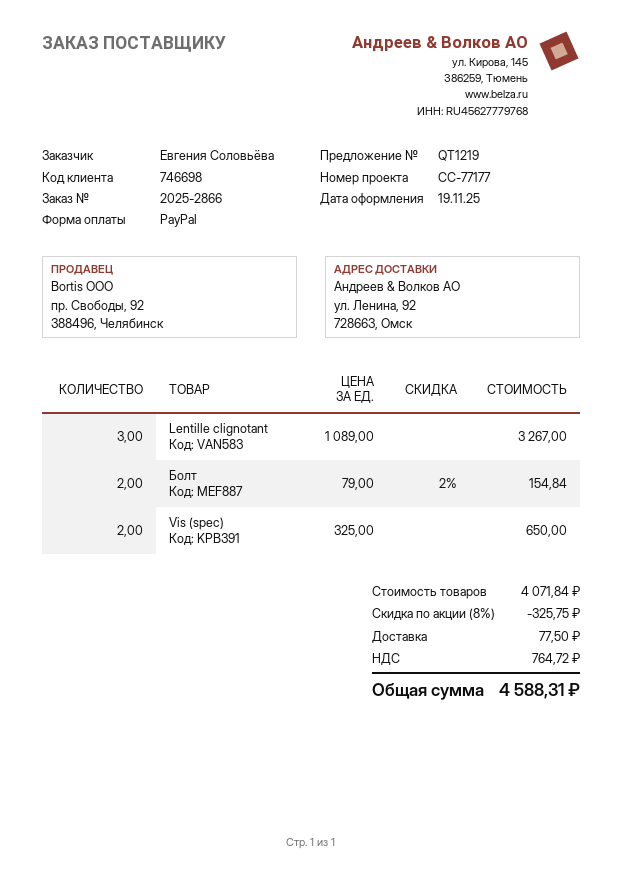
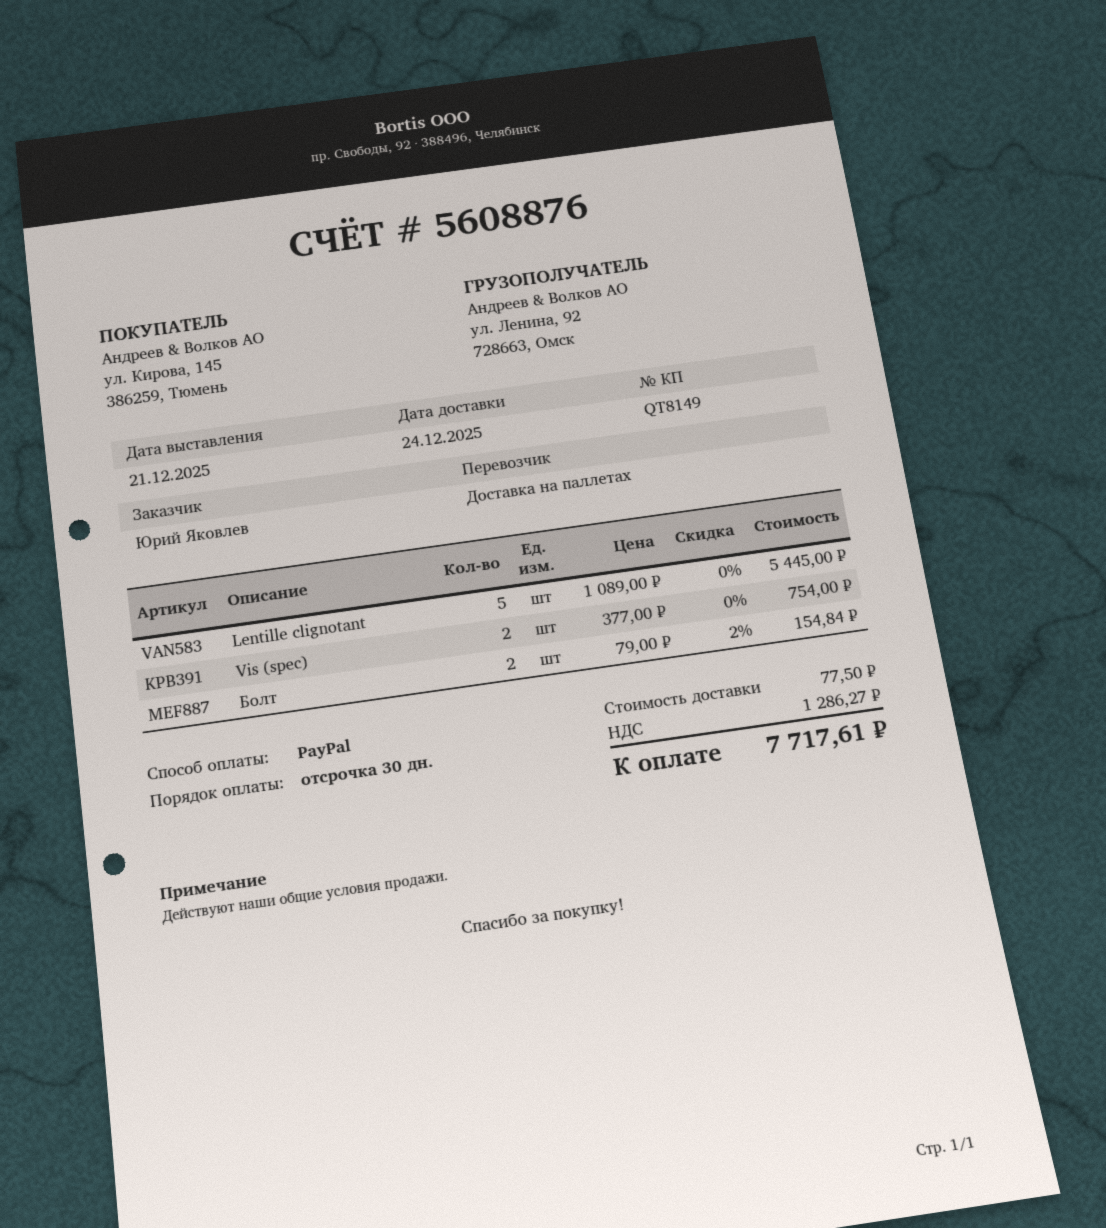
quote number: QT1219 -> QT8149
ordered by: Евгения Соловьёва -> Юрий Яковлев
Lentille clignotant: 3 x 1089.00 = 3267.00 -> 5 x 1089.00 = 5445.00
Vis (spec): 2 x 325.00 = 650.00 -> 2 x 377.00 = 754.00
discount: 8% = 325.75 -> none
tax: 764.72 -> 1286.27
total: 4588.31 -> 7717.61

